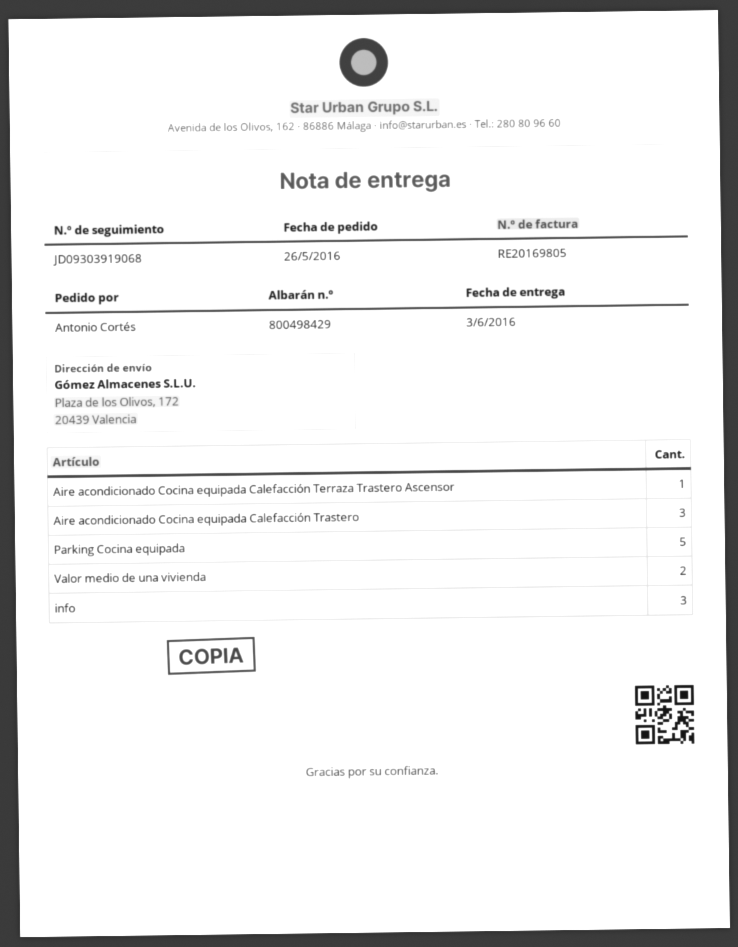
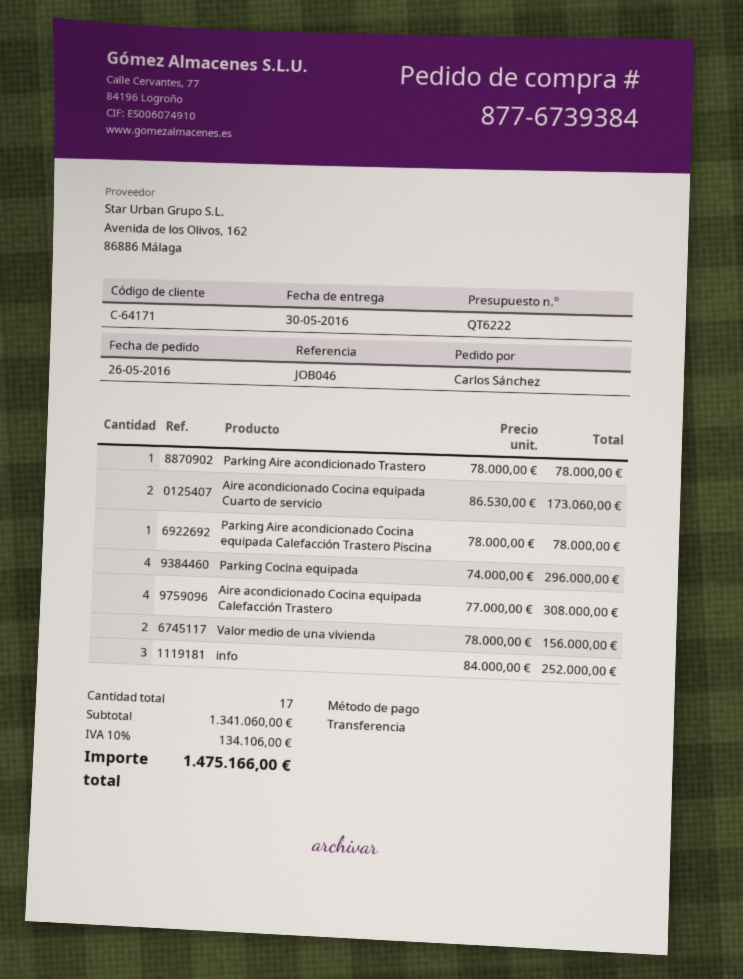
delivery date: 2016-06-03 -> 2016-05-30
ordered by: Antonio Cortés -> Carlos Sánchez
Aire acondicionado Cocina equipada Calefacción Terraza Trastero Ascensor: 1 -> none
Aire acondicionado Cocina equipada Calefacción Trastero: 3 -> 4
Parking Cocina equipada: 5 -> 4
Parking Aire acondicionado Trastero: none -> 1
Aire acondicionado Cocina equipada Cuarto de servicio: none -> 2
Parking Aire acondicionado Cocina equipada Calefacción Trastero Piscina: none -> 1

